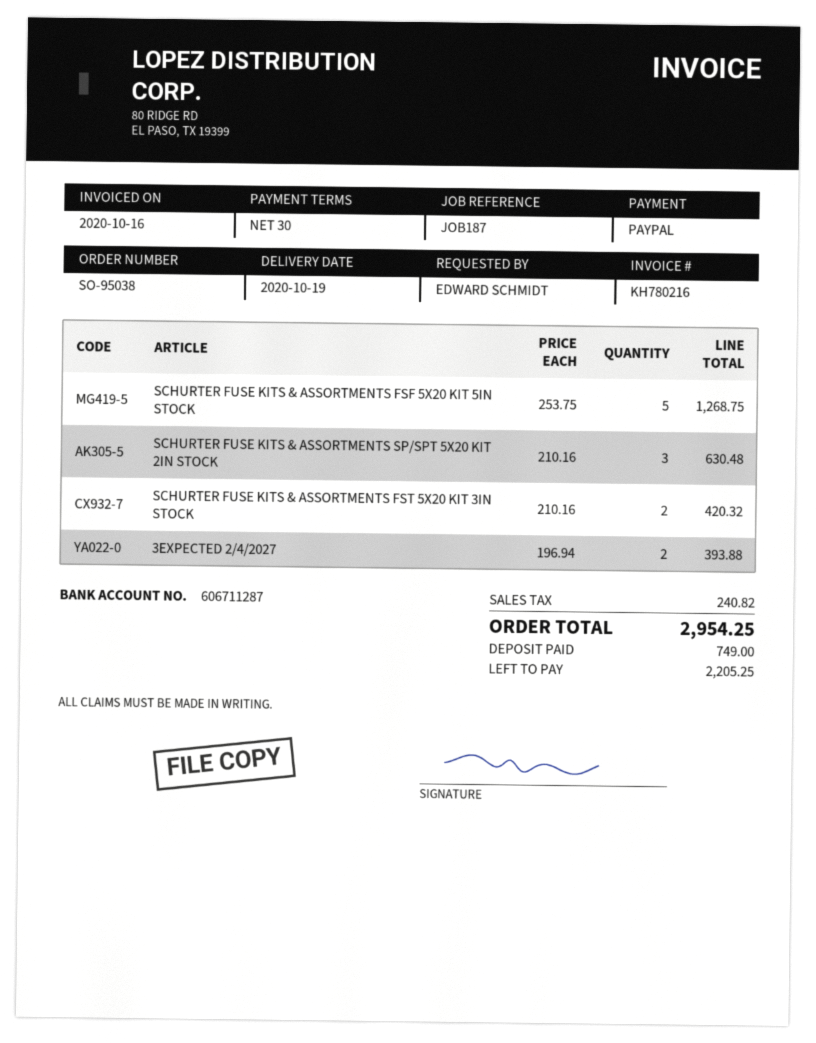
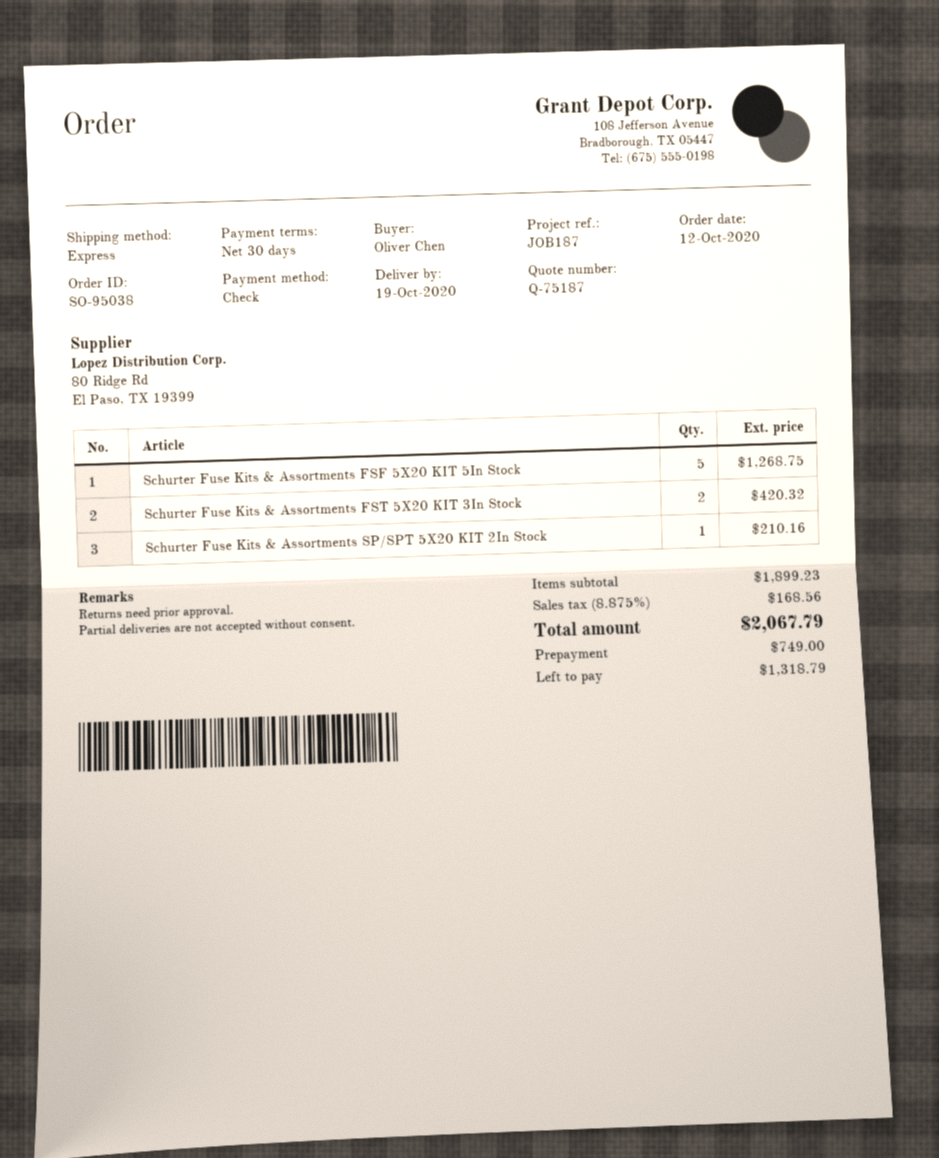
ordered by: EDWARD SCHMIDT -> Oliver Chen
payment method: PayPal -> cheque
SCHURTER FUSE KITS & ASSORTMENTS SP/SPT 5X20 KIT 2IN STOCK: 3 for 630.48 -> 1 for 210.16
3EXPECTED 2/4/2027: 2 for 393.88 -> none
tax: 240.82 -> 168.56
total: 2954.25 -> 2067.79
balance: 2205.25 -> 1318.79

